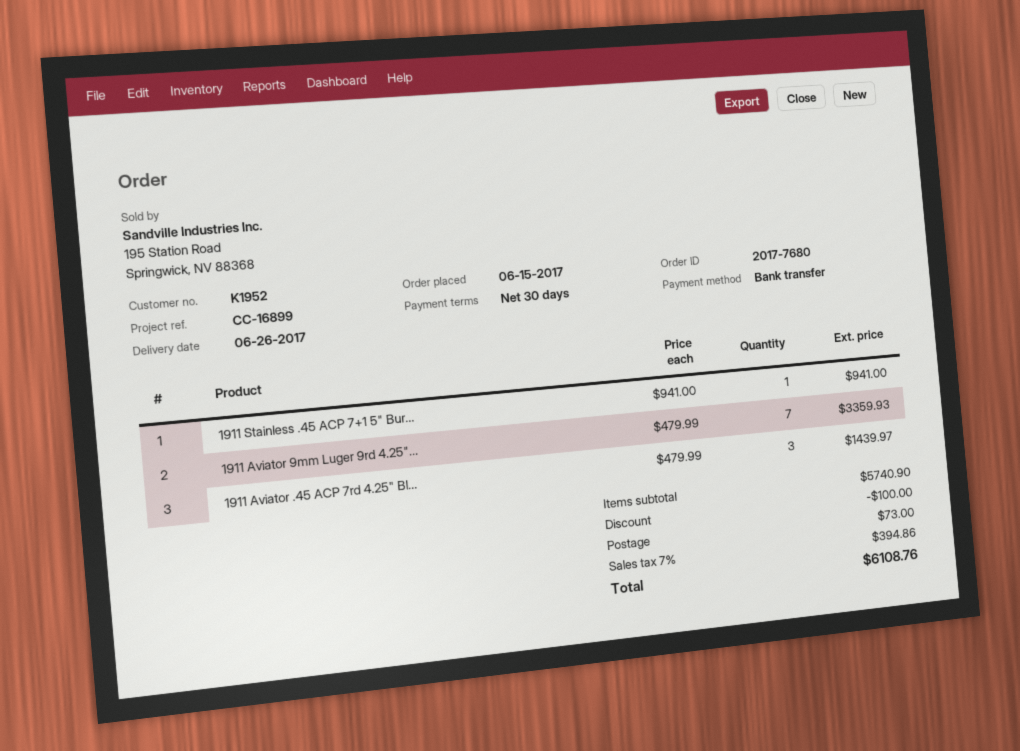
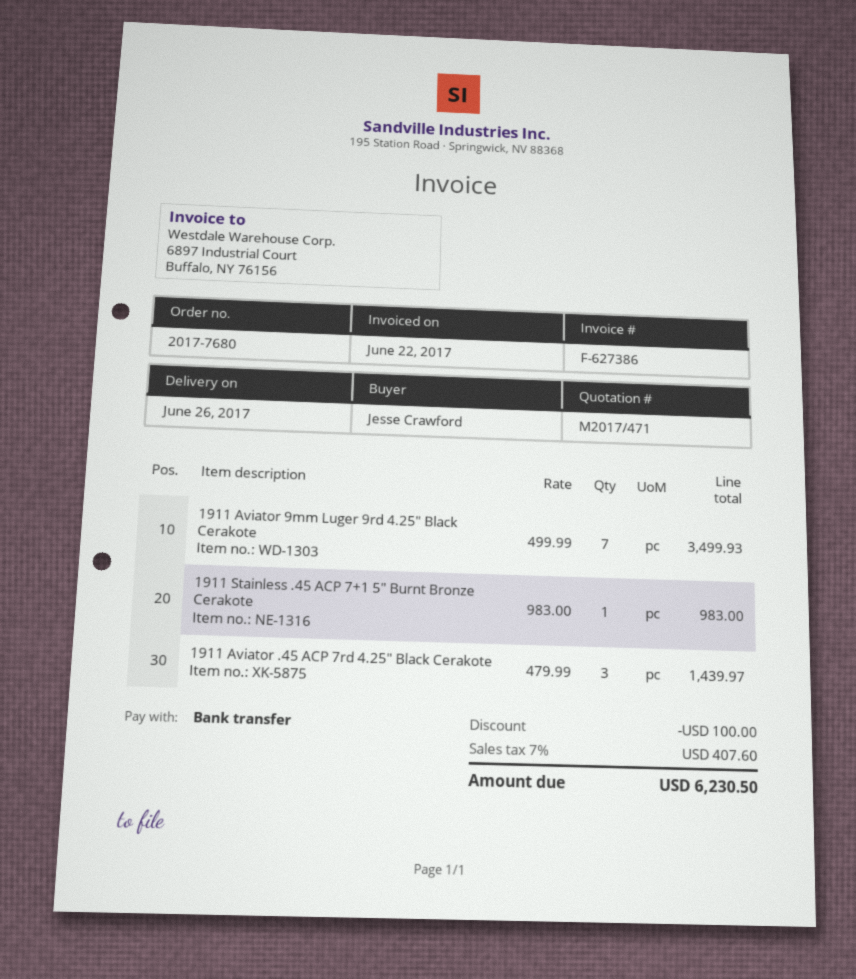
1911 Stainless .45 ACP 7+1 5" Bur...: 1 x 941.00 = 941.00 -> 1 x 983.00 = 983.00
1911 Aviator 9mm Luger 9rd 4.25"...: 7 x 479.99 = 3359.93 -> 7 x 499.99 = 3499.93
shipping: 73.00 -> none
tax: 7% = 394.86 -> 7% = 407.60
total: 6108.76 -> 6230.50

